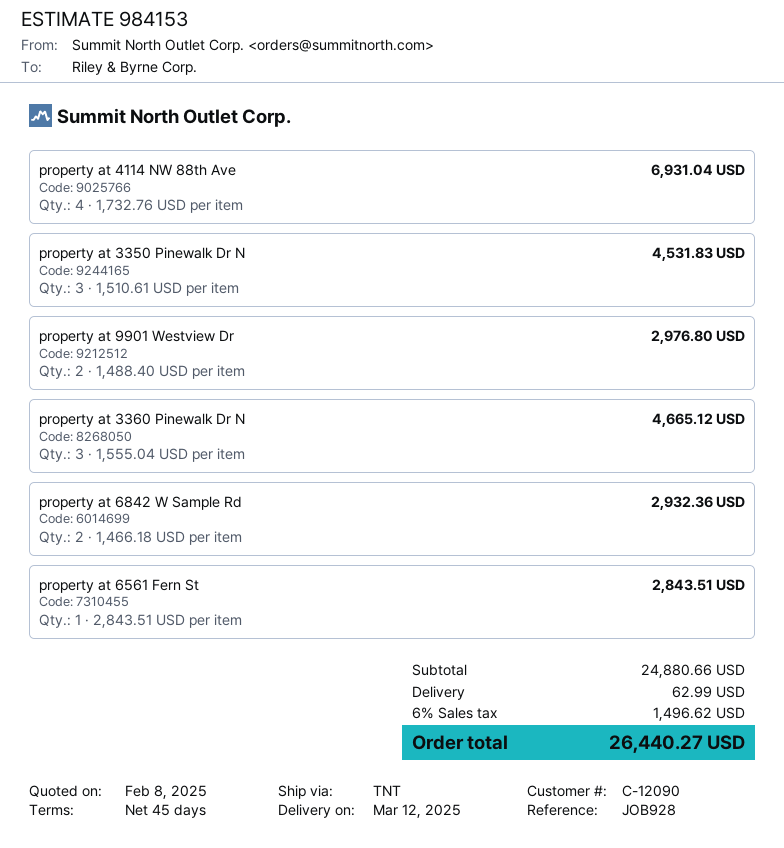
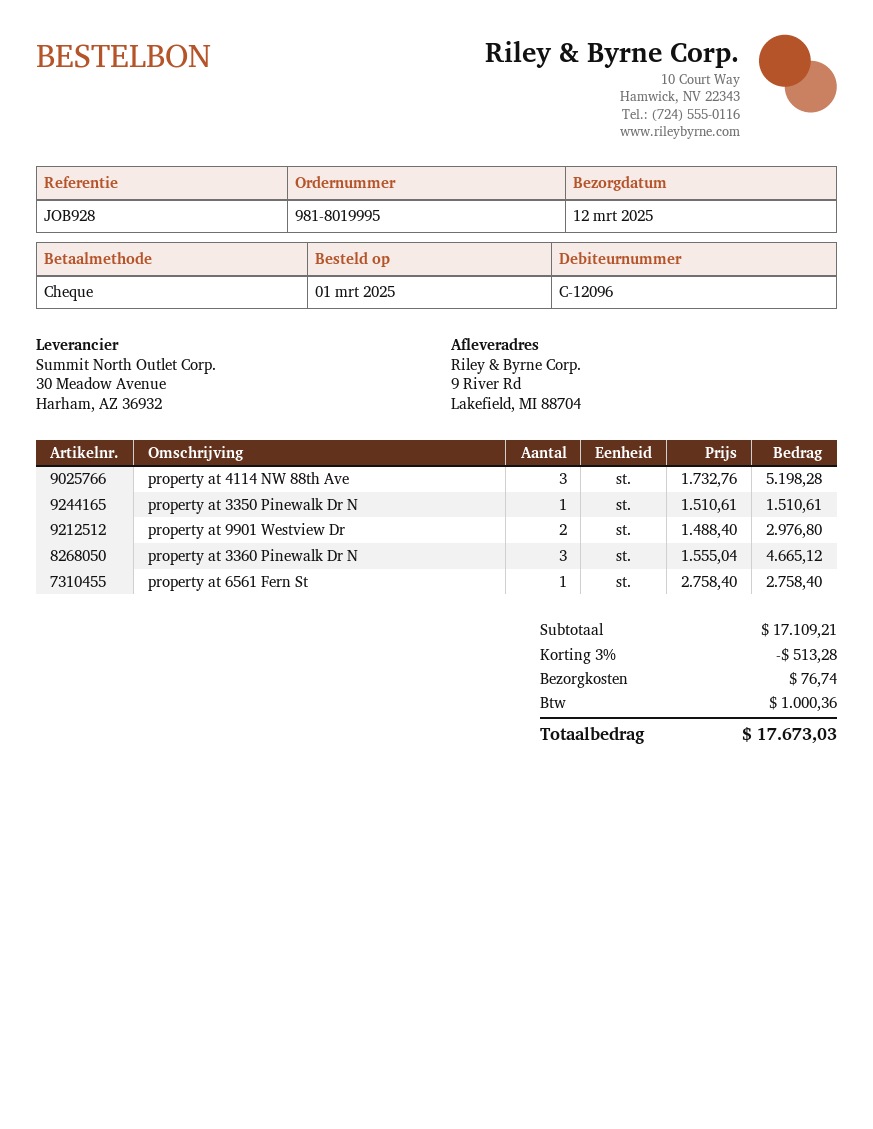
customer number: C-12090 -> C-12096
property at 4114 NW 88th Ave: 4 x 1732.76 = 6931.04 -> 3 x 1732.76 = 5198.28
property at 3350 Pinewalk Dr N: 3 x 1510.61 = 4531.83 -> 1 x 1510.61 = 1510.61
property at 6842 W Sample Rd: 2 x 1466.18 = 2932.36 -> none
property at 6561 Fern St: 1 x 2843.51 = 2843.51 -> 1 x 2758.40 = 2758.40
subtotal: 24880.66 -> 17109.21
discount: none -> 3% = 513.28
shipping: 62.99 -> 76.74
tax: 1496.62 -> 1000.36
total: 26440.27 -> 17673.03

